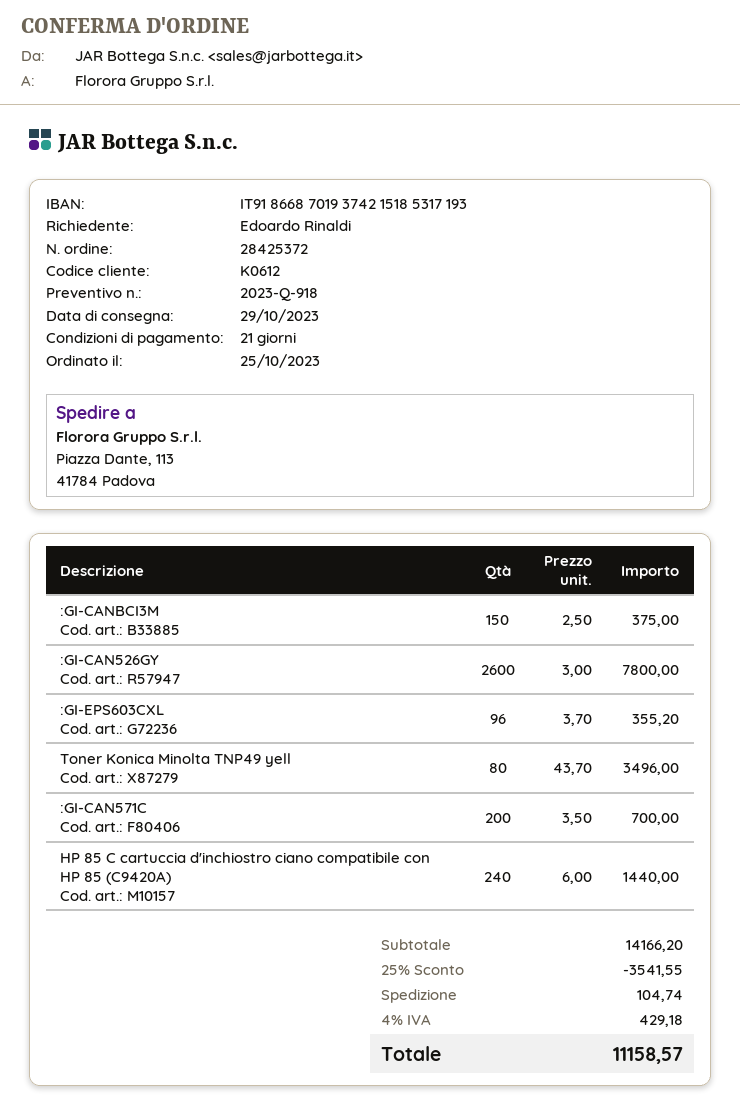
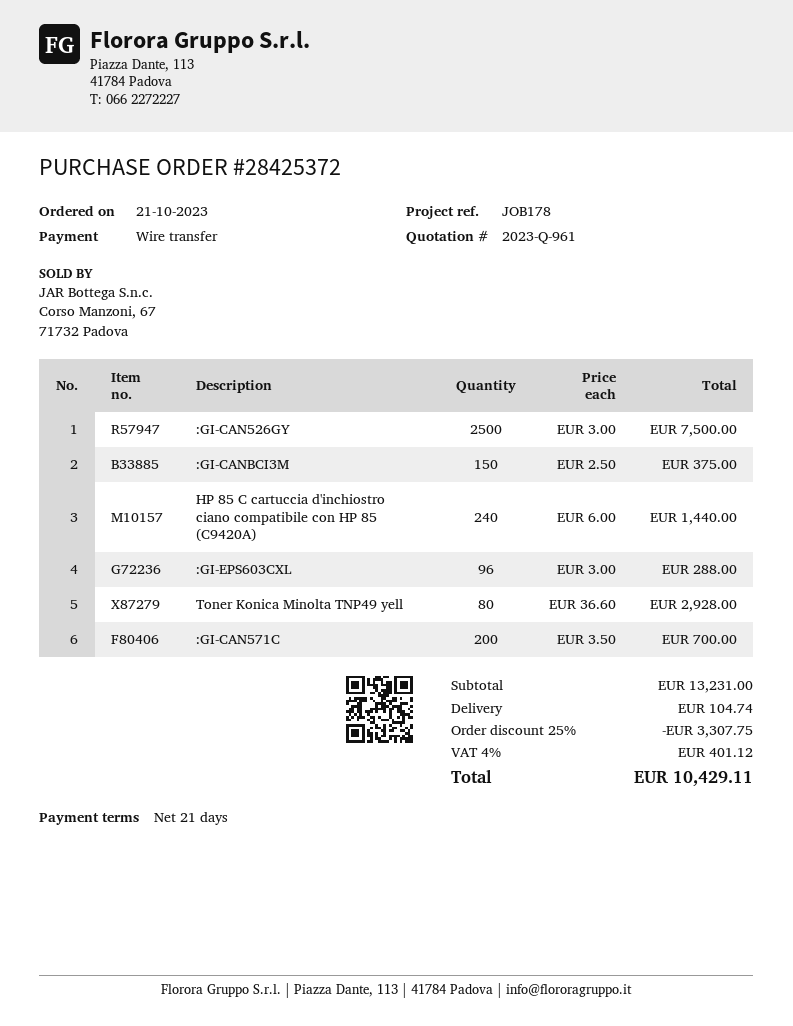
quote number: 2023-Q-918 -> 2023-Q-961
order date: 2023-10-25 -> 2023-10-21
:GI-CAN526GY: 2600 x 3.00 = 7800.00 -> 2500 x 3.00 = 7500.00
:GI-EPS603CXL: 96 x 3.70 = 355.20 -> 96 x 3.00 = 288.00
Toner Konica Minolta TNP49 yell: 80 x 43.70 = 3496.00 -> 80 x 36.60 = 2928.00
subtotal: 14166.20 -> 13231.00
discount: 25% = 3541.55 -> 25% = 3307.75
tax: 4% = 429.18 -> 4% = 401.12
total: 11158.57 -> 10429.11

